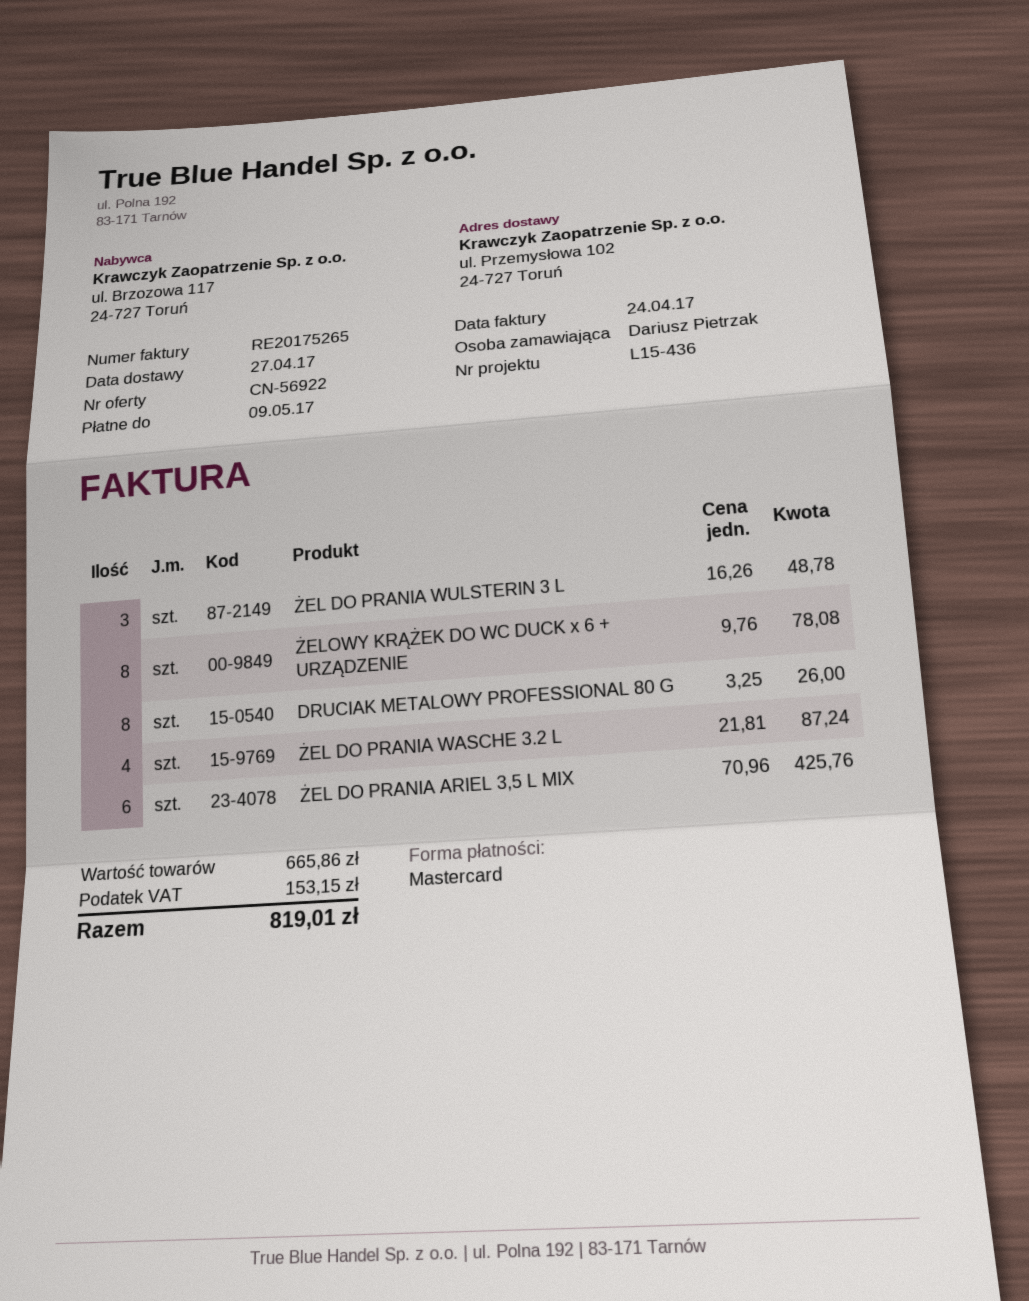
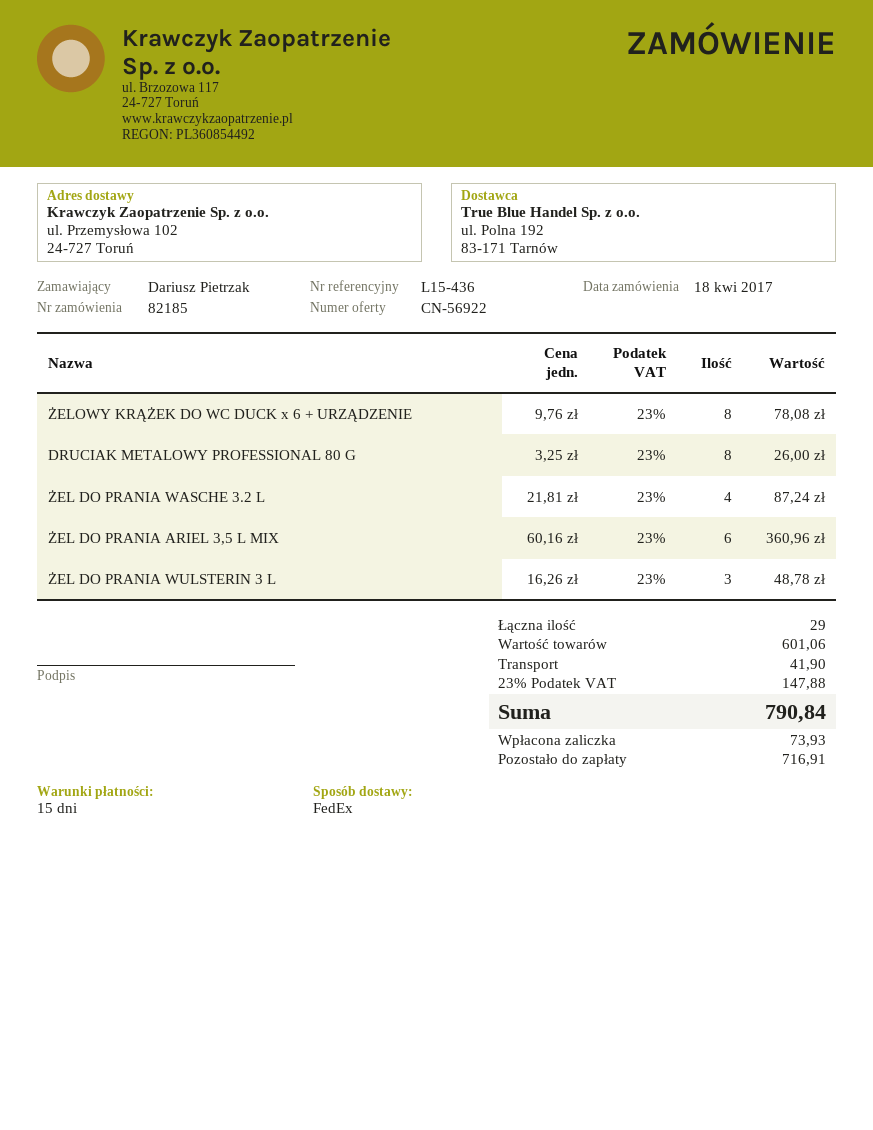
ŻEL DO PRANIA ARIEL 3,5 L MIX: 6 x 70.96 = 425.76 -> 6 x 60.16 = 360.96
subtotal: 665.86 -> 601.06
shipping: none -> 41.90
tax: 153.15 -> 147.88
total: 819.01 -> 790.84

